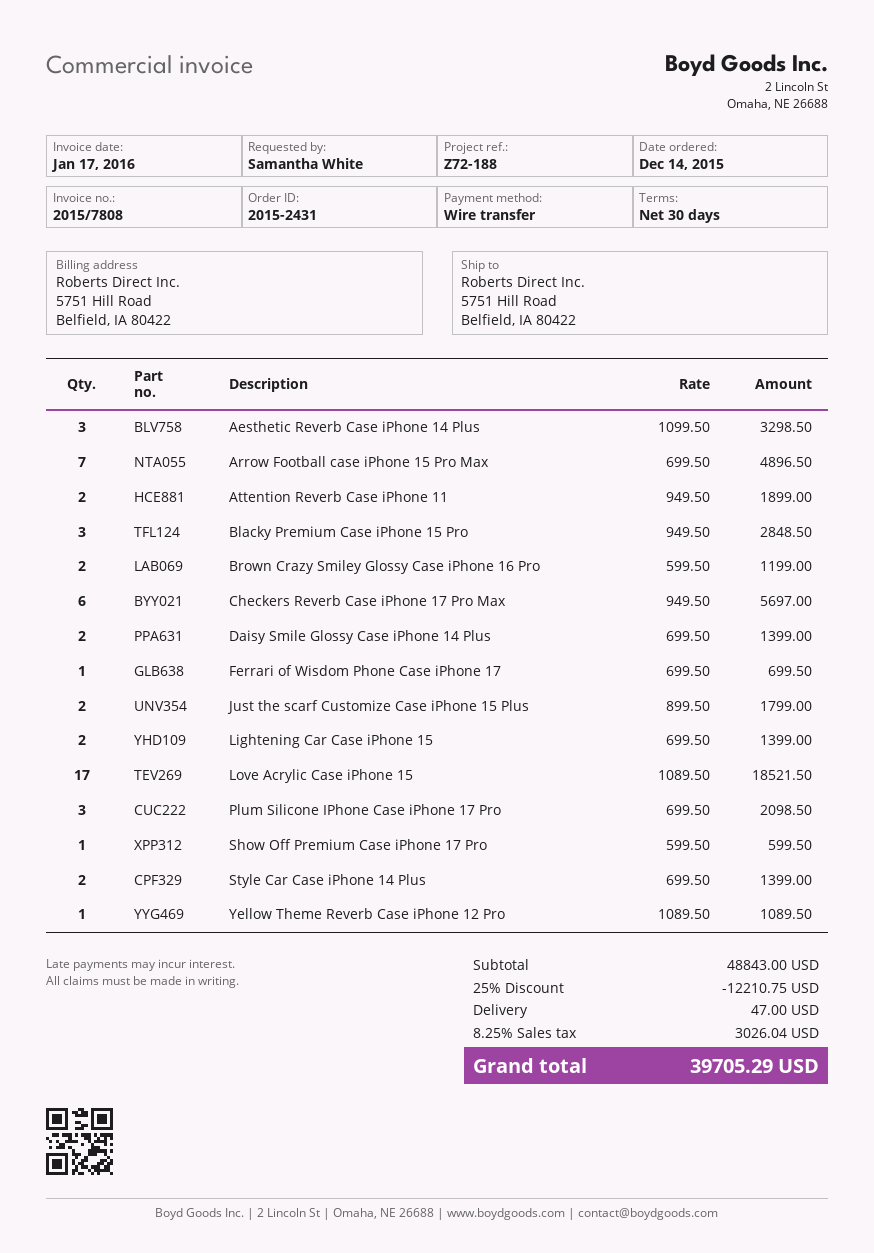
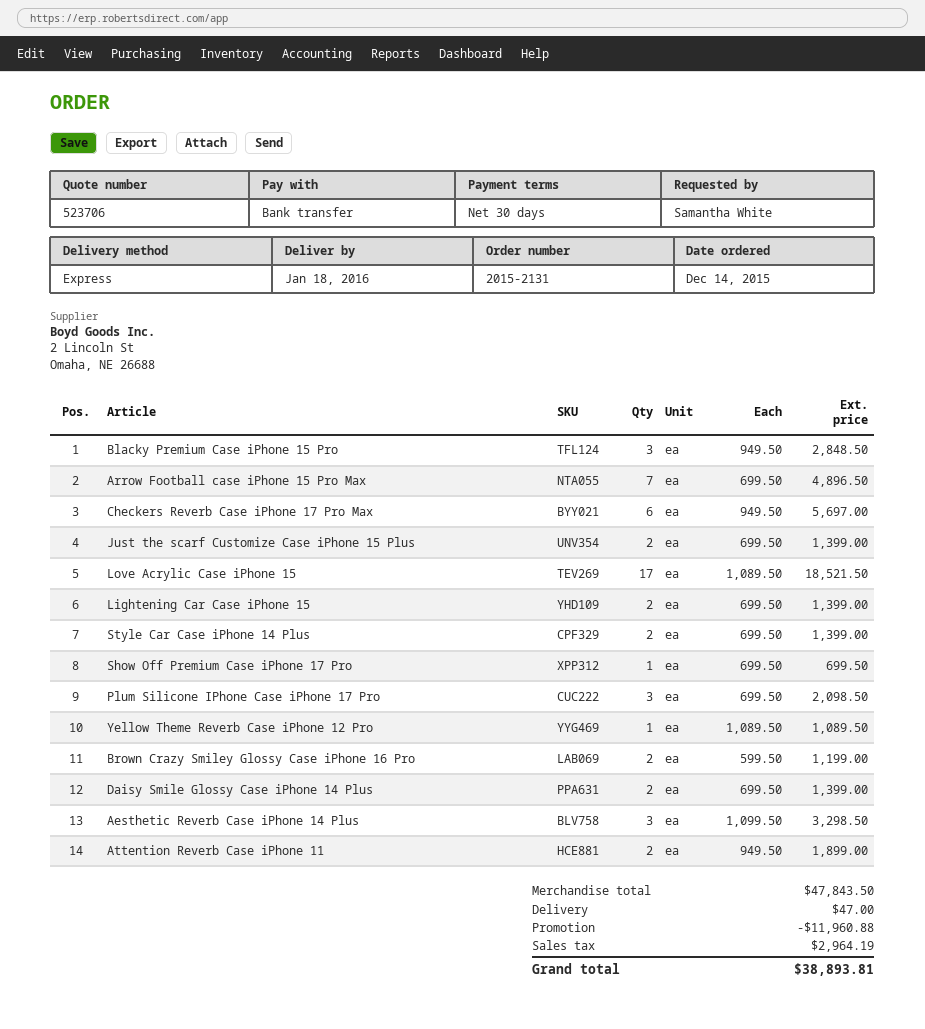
order number: 2015-2431 -> 2015-2131
Ferrari of Wisdom Phone Case iPhone 17: 1 x 699.50 = 699.50 -> none
Just the scarf Customize Case iPhone 15 Plus: 2 x 899.50 = 1799.00 -> 2 x 699.50 = 1399.00
Show Off Premium Case iPhone 17 Pro: 1 x 599.50 = 599.50 -> 1 x 699.50 = 699.50
subtotal: 48843.00 -> 47843.50
discount: 12210.75 -> 11960.88
tax: 3026.04 -> 2964.19
total: 39705.29 -> 38893.81

